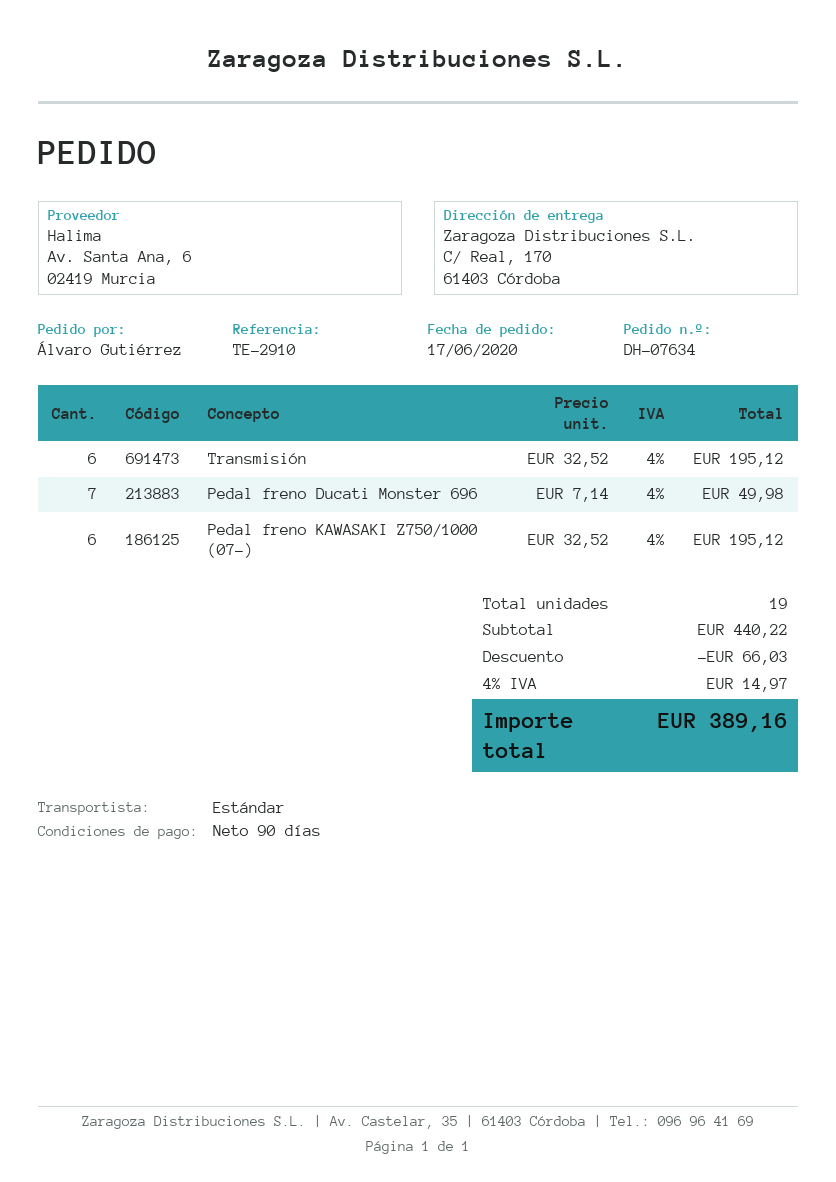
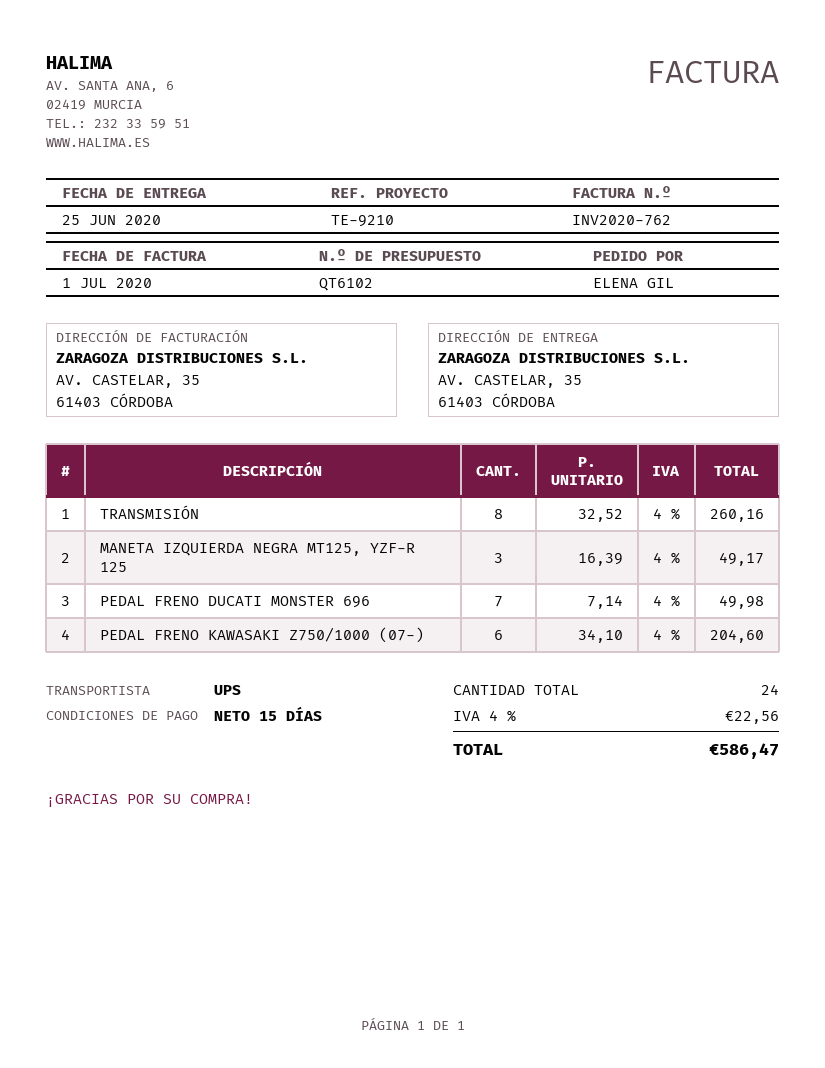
payment terms: 90 days -> 15 days
reference: TE-2910 -> TE-9210
ordered by: Álvaro Gutiérrez -> ELENA GIL
shipping method: standard -> UPS
ship to: C/ Real, 170, 61403 Córdoba -> AV. CASTELAR, 35, 61403 CÓRDOBA
Transmisión: 6 x 32.52 = 195.12 -> 8 x 32.52 = 260.16
Pedal freno KAWASAKI Z750/1000 (07-): 6 x 32.52 = 195.12 -> 6 x 34.10 = 204.60
MANETA IZQUIERDA NEGRA MT125, YZF-R 125: none -> 3 x 16.39 = 49.17
total quantity: 19 -> 24
discount: 66.03 -> none
tax: 4% = 14.97 -> 4% = 22.56
total: 389.16 -> 586.47

